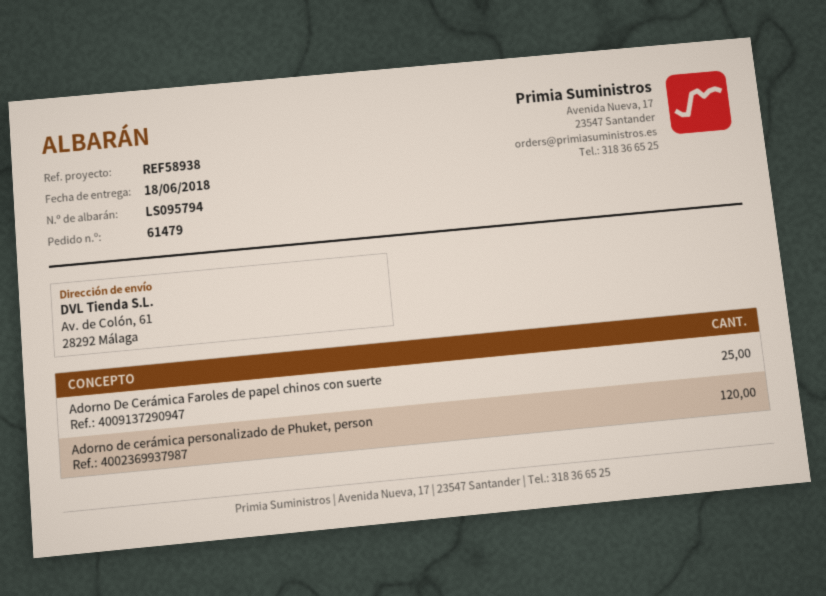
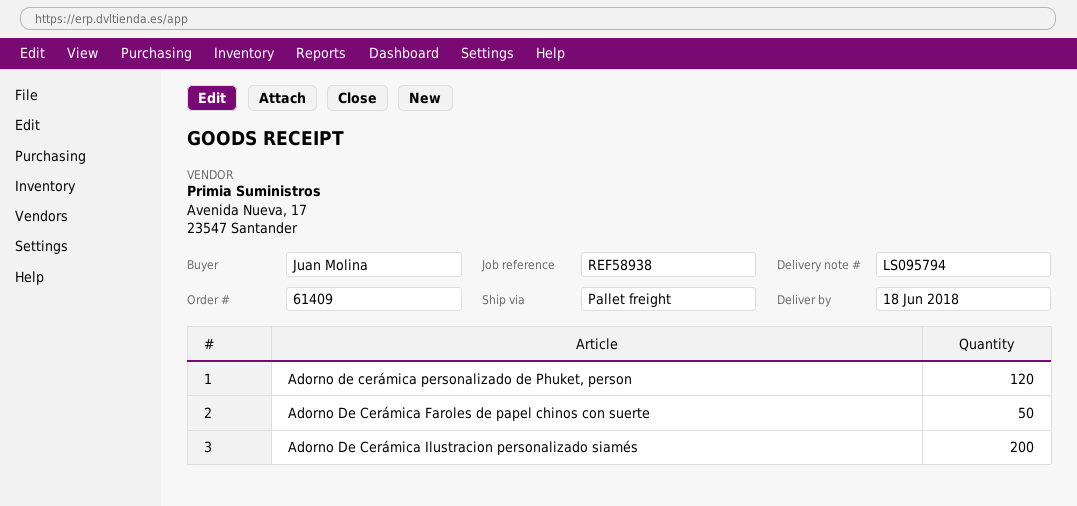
order number: 61479 -> 61409
Adorno De Cerámica Faroles de papel chinos con suerte: 25 -> 50
Adorno De Cerámica Ilustracion personalizado siamés: none -> 200

